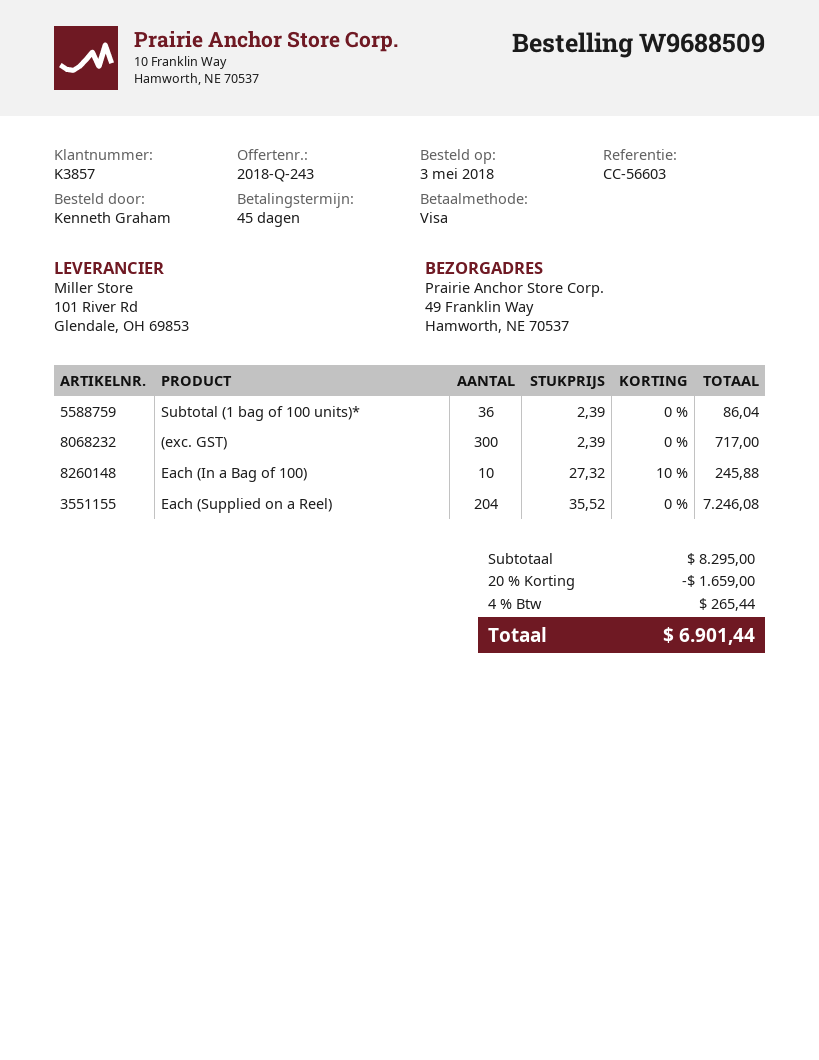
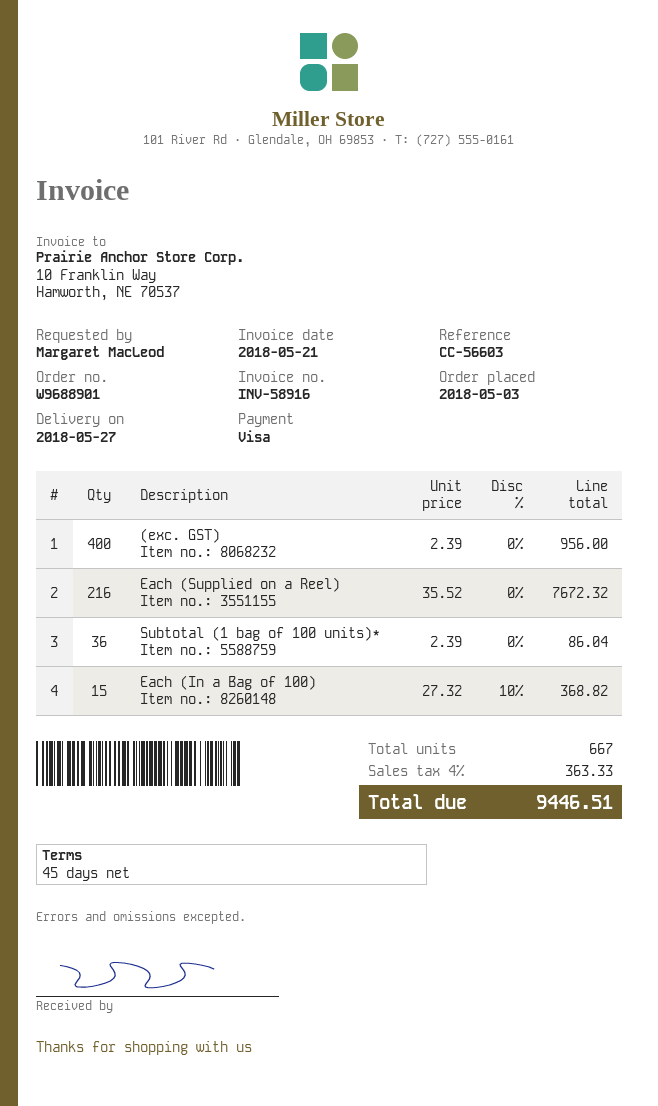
order number: W9688509 -> W9688901
ordered by: Kenneth Graham -> Margaret MacLeod
(exc. GST): 300 x 2.39 = 717.00 -> 400 x 2.39 = 956.00
Each (In a Bag of 100): 10 x 27.32 - 10% = 245.88 -> 15 x 27.32 - 10% = 368.82
Each (Supplied on a Reel): 204 x 35.52 = 7246.08 -> 216 x 35.52 = 7672.32
discount: 20% = 1659.00 -> none
tax: 4% = 265.44 -> 4% = 363.33
total: 6901.44 -> 9446.51

